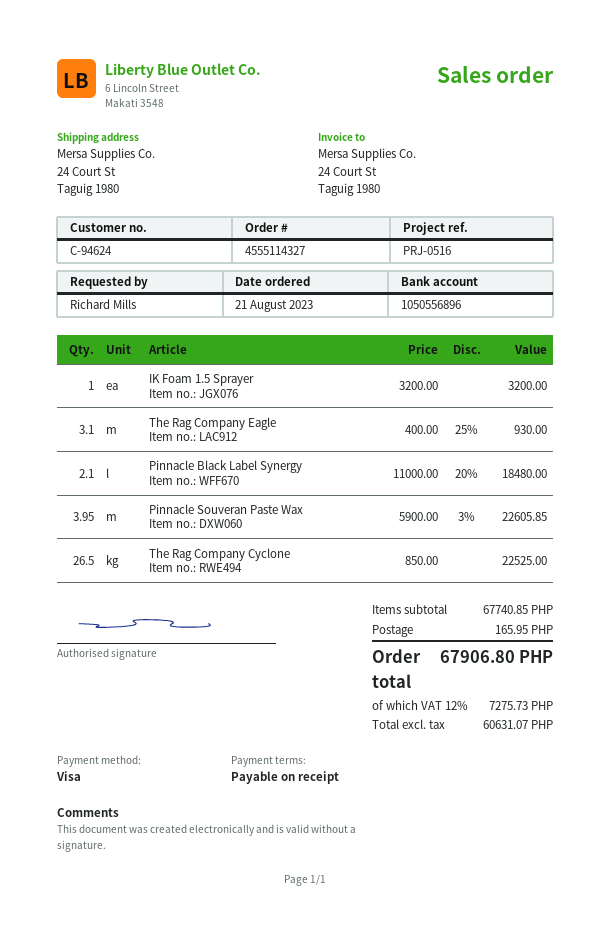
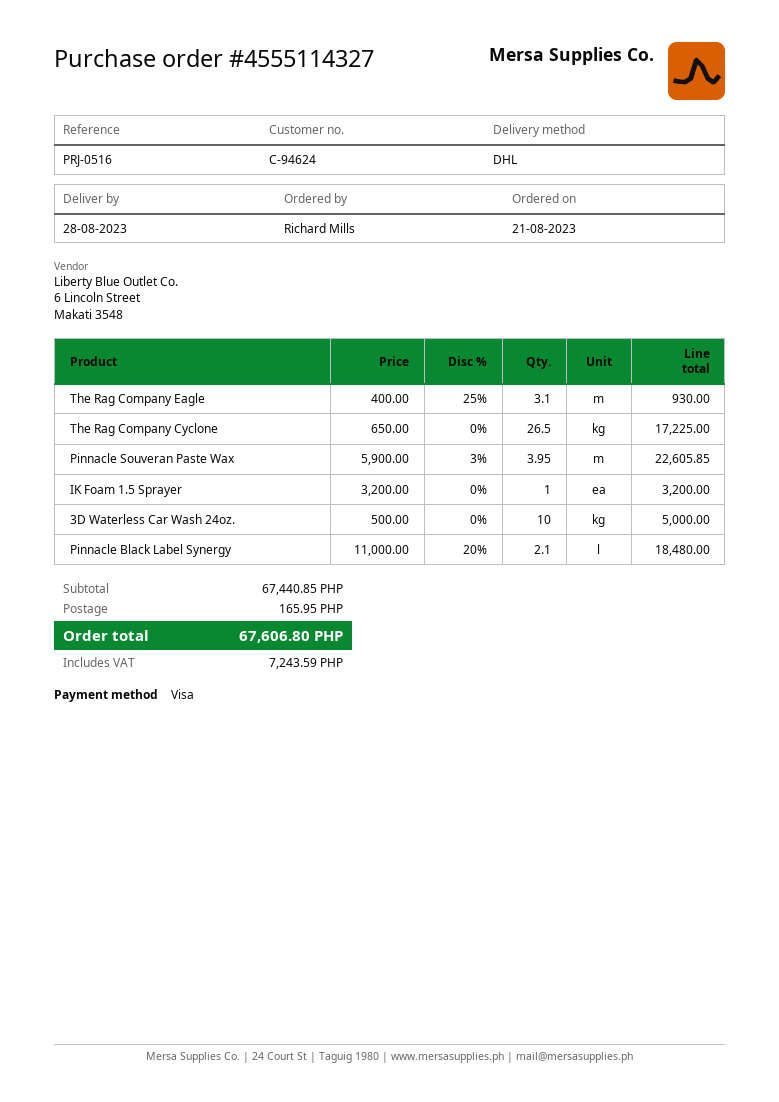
The Rag Company Cyclone: 26.5 x 850.00 = 22525.00 -> 26.5 x 650.00 = 17225.00
3D Waterless Car Wash 24oz.: none -> 10 x 500.00 = 5000.00
subtotal: 67740.85 -> 67440.85
tax: 7275.73 -> 7243.59
total: 67906.80 -> 67606.80

